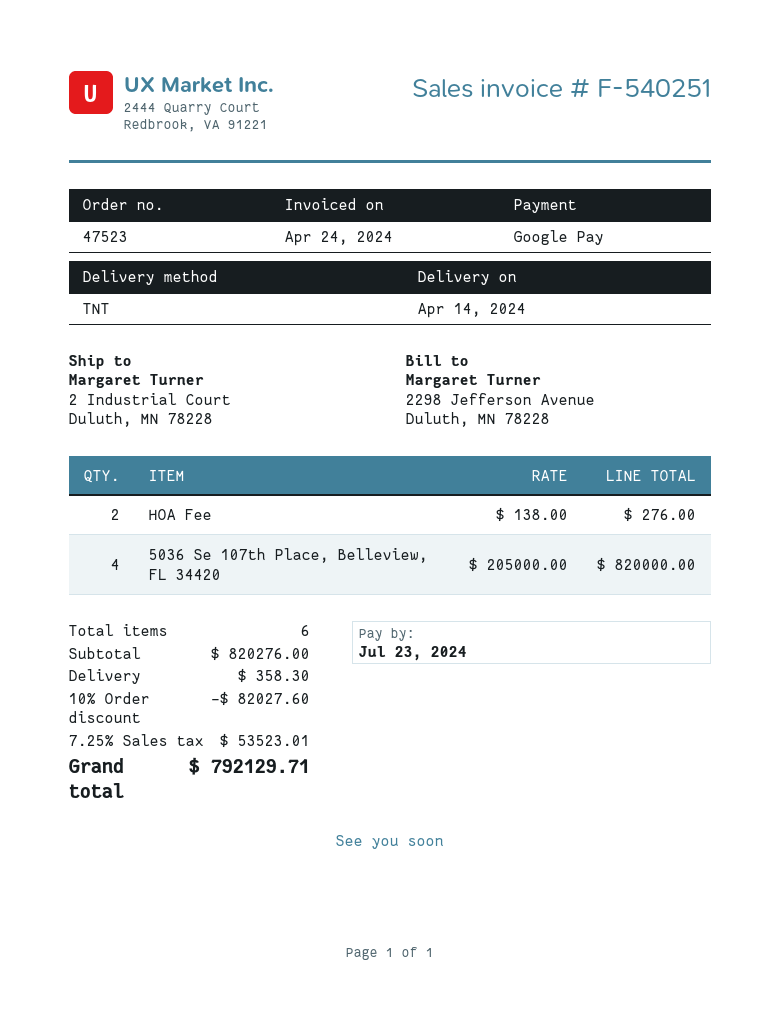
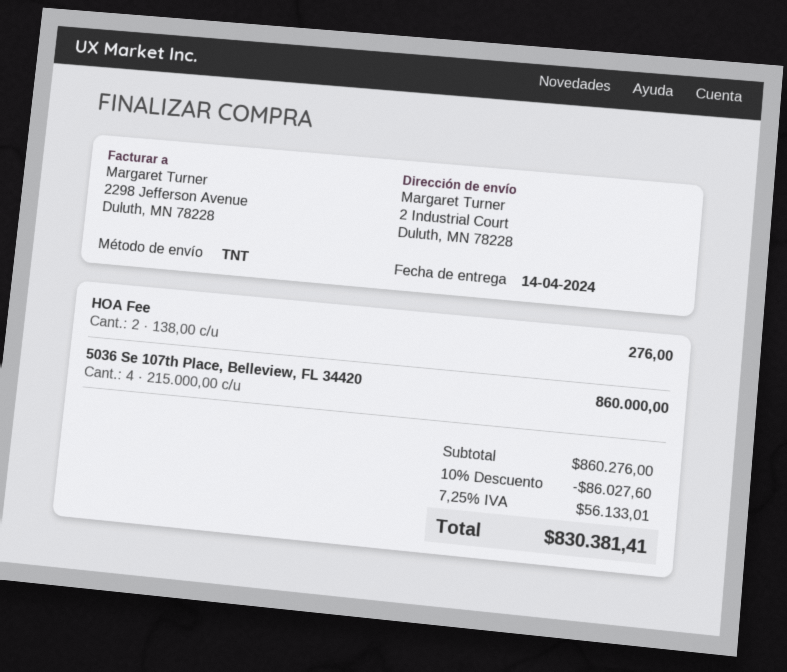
5036 Se 107th Place, Belleview, FL 34420: 4 x 205000.00 = 820000.00 -> 4 x 215000.00 = 860000.00
subtotal: 820276.00 -> 860276.00
discount: 10% = 82027.60 -> 10% = 86027.60
shipping: 358.30 -> none
tax: 7.25% = 53523.01 -> 7.25% = 56133.01
total: 792129.71 -> 830381.41

